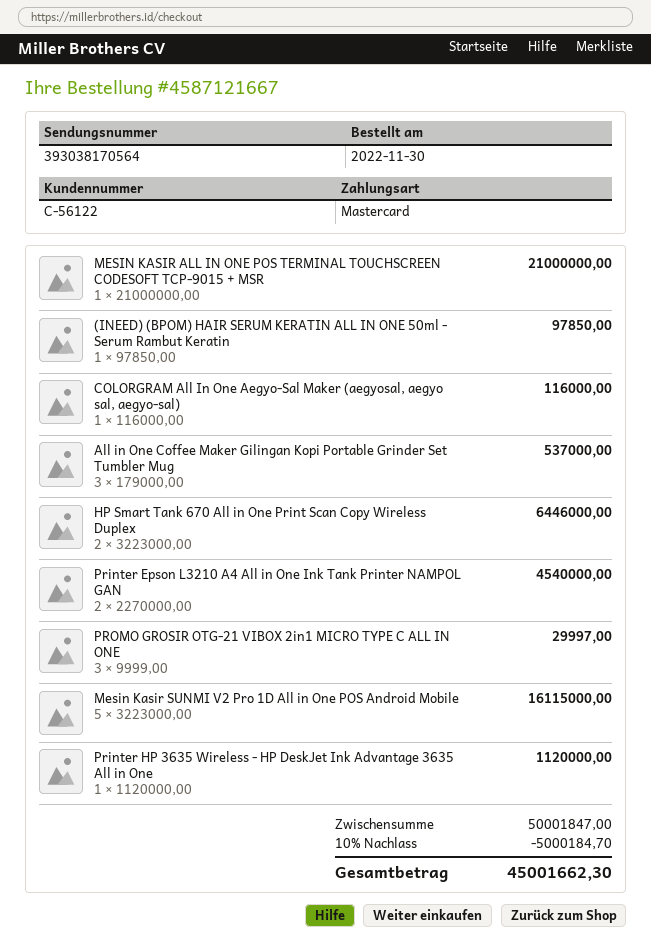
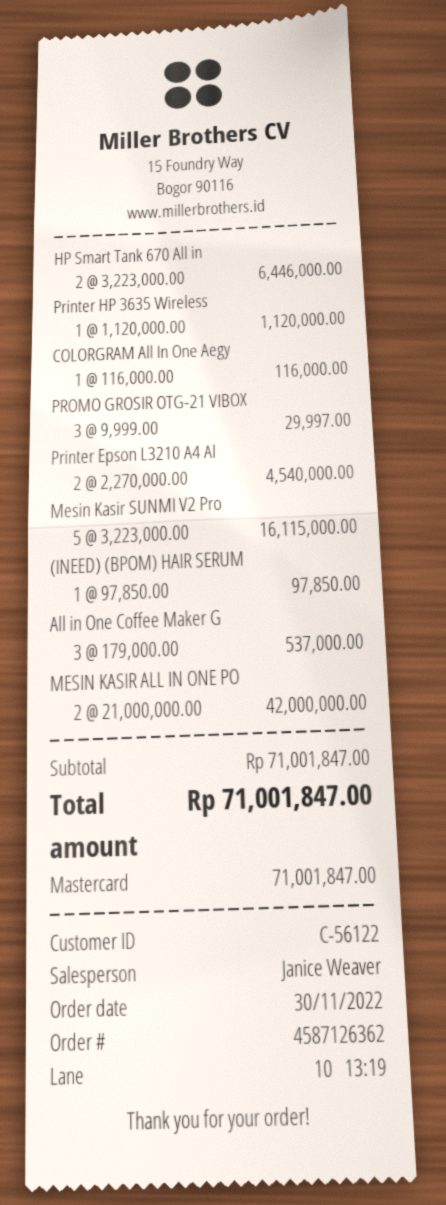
order number: 4587121667 -> 4587126362
MESIN KASIR ALL IN ONE POS TERMINAL TOUCHSCREEN CODESOFT TCP-9015 + MSR: 1 x 21000000.00 = 21000000.00 -> 2 x 21000000.00 = 42000000.00
subtotal: 50001847.00 -> 71001847.00
discount: 10% = 5000184.70 -> none
total: 45001662.30 -> 71001847.00

